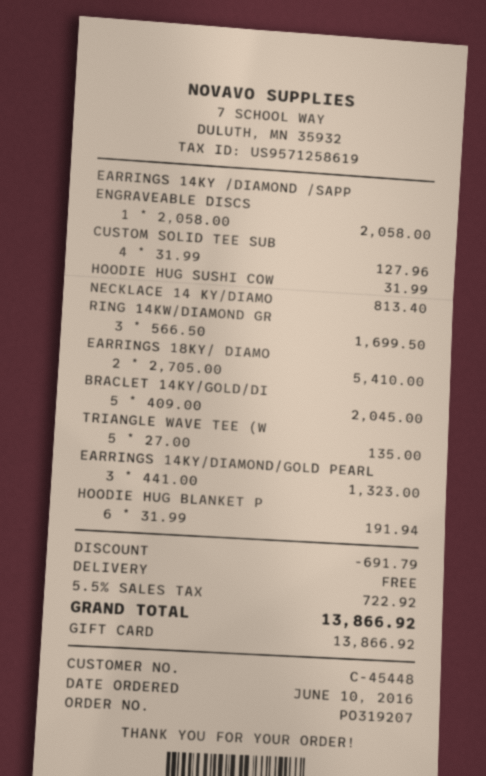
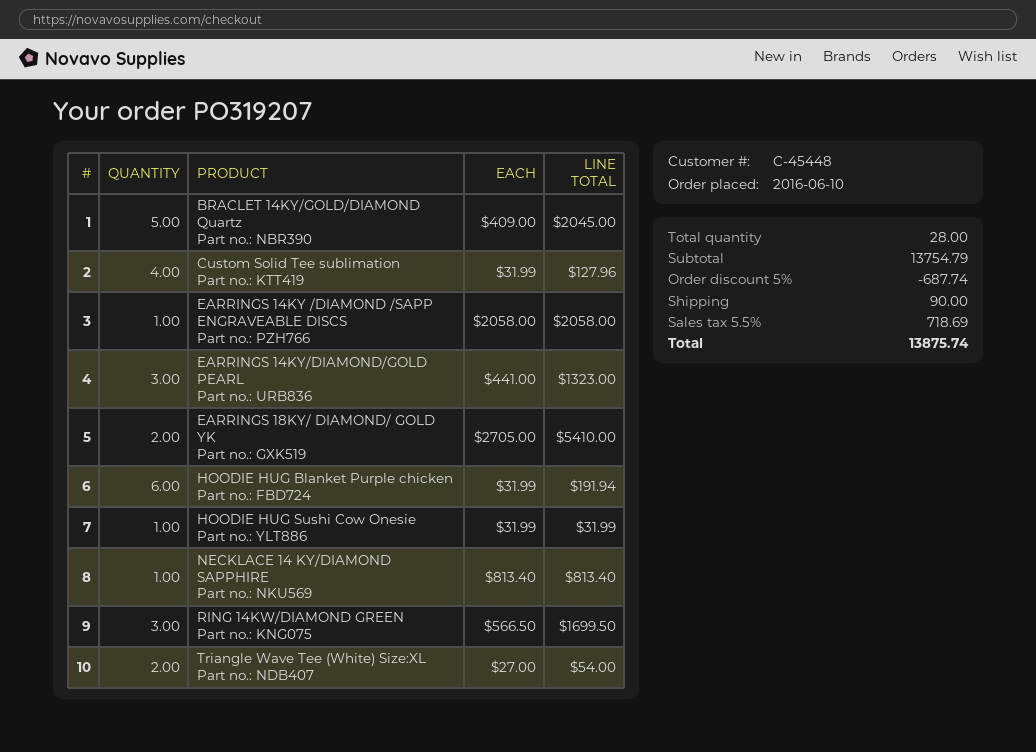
TRIANGLE WAVE TEE (W: 5 x 27.00 = 135.00 -> 2 x 27.00 = 54.00
discount: 691.79 -> 687.74
shipping: 0.00 -> 90.00
tax: 5.5% = 722.92 -> 5.5% = 718.69
total: 13866.92 -> 13875.74

